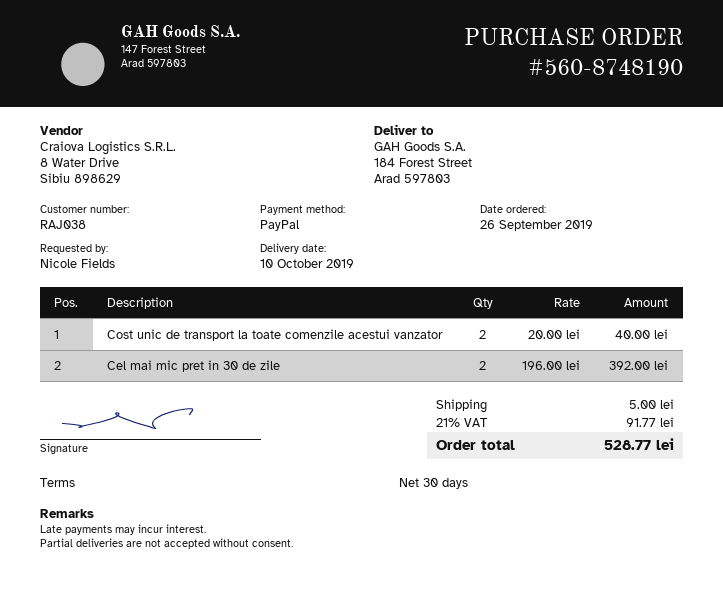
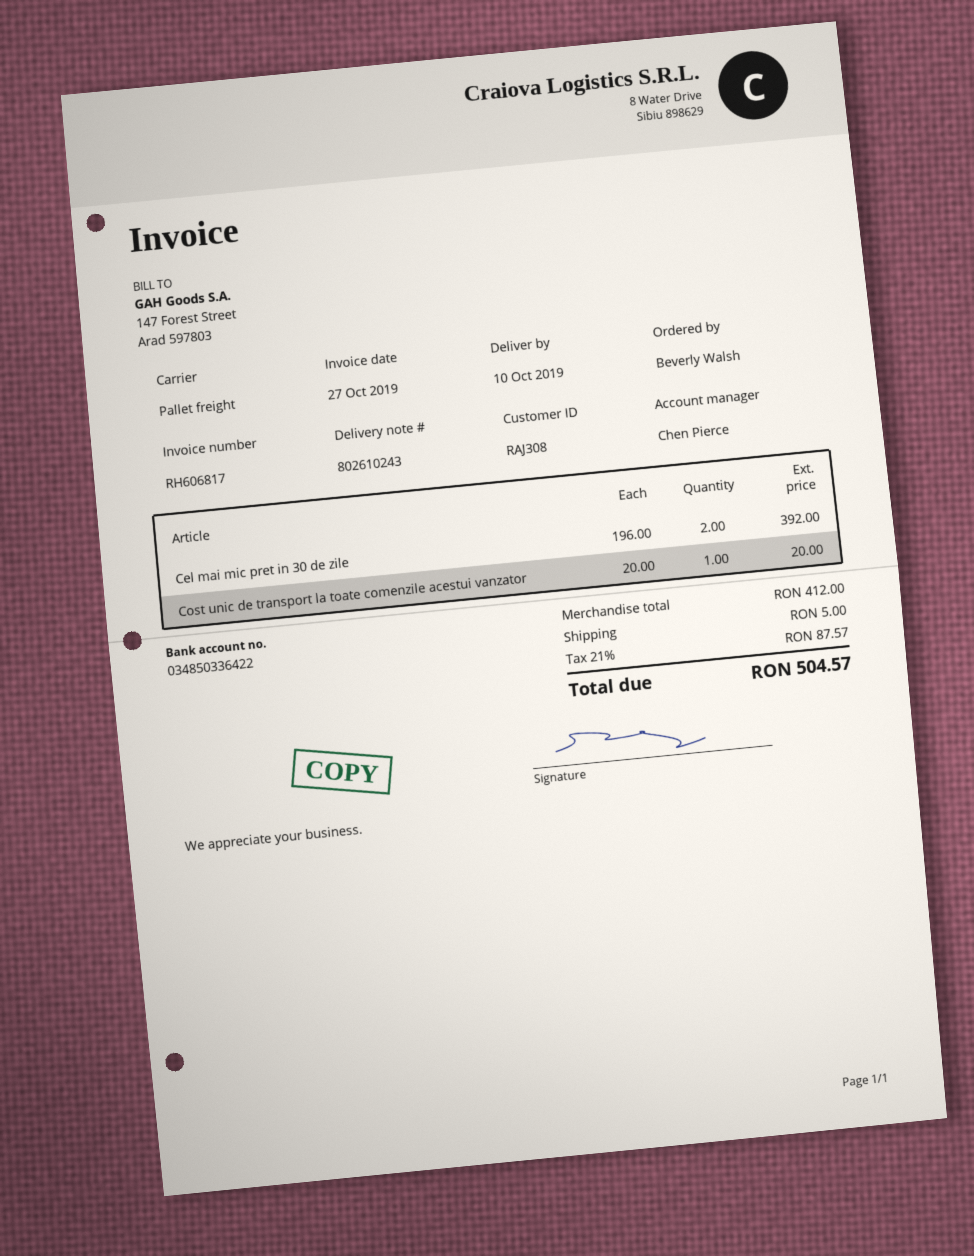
customer number: RAJ038 -> RAJ308
ordered by: Nicole Fields -> Beverly Walsh
Cost unic de transport la toate comenzile acestui vanzator: 2 x 20.00 = 40.00 -> 1 x 20.00 = 20.00
tax: 21% = 91.77 -> 21% = 87.57
total: 528.77 -> 504.57

